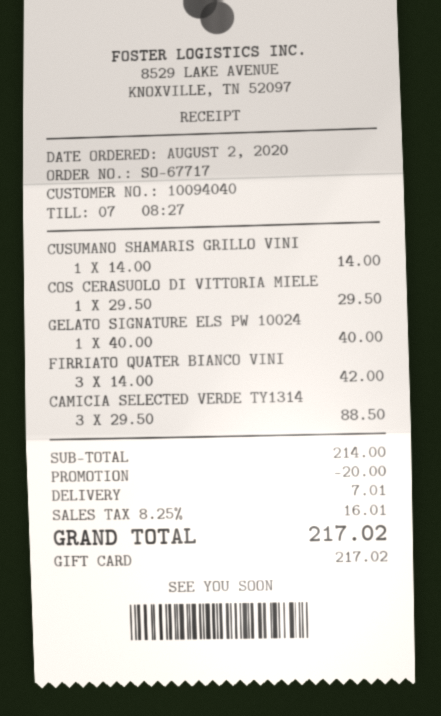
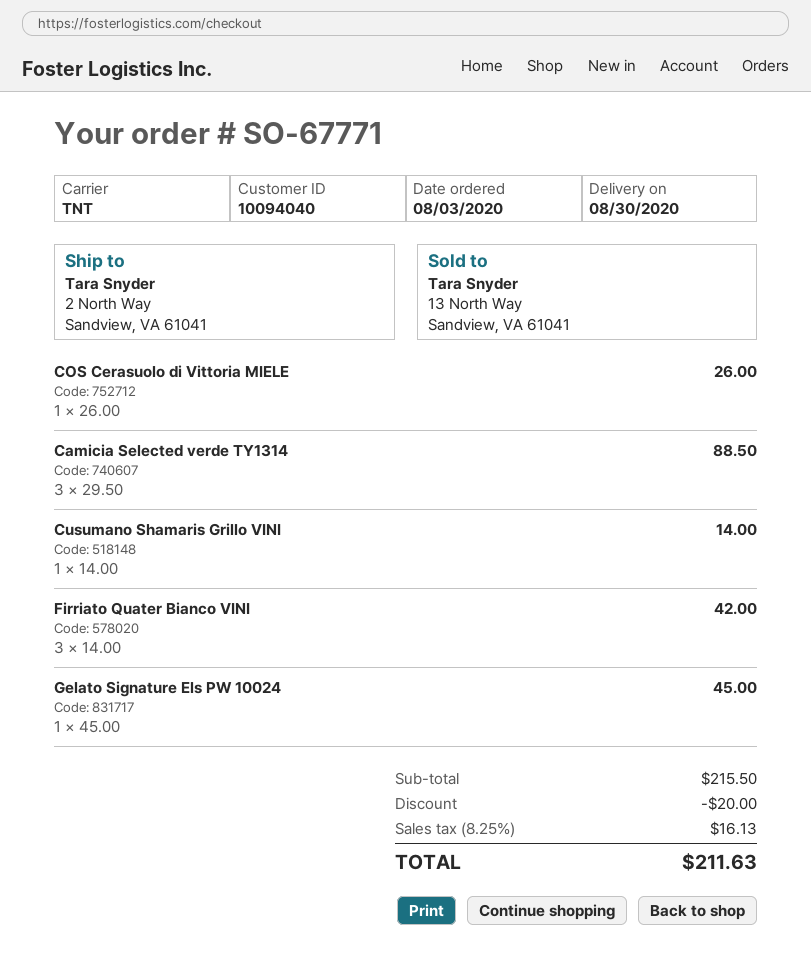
order number: SO-67717 -> SO-67771
order date: 2020-08-02 -> 2020-08-03
COS CERASUOLO DI VITTORIA MIELE: 1 x 29.50 = 29.50 -> 1 x 26.00 = 26.00
GELATO SIGNATURE ELS PW 10024: 1 x 40.00 = 40.00 -> 1 x 45.00 = 45.00
subtotal: 214.00 -> 215.50
shipping: 7.01 -> none
tax: 8.25% = 16.01 -> 8.25% = 16.13
total: 217.02 -> 211.63

